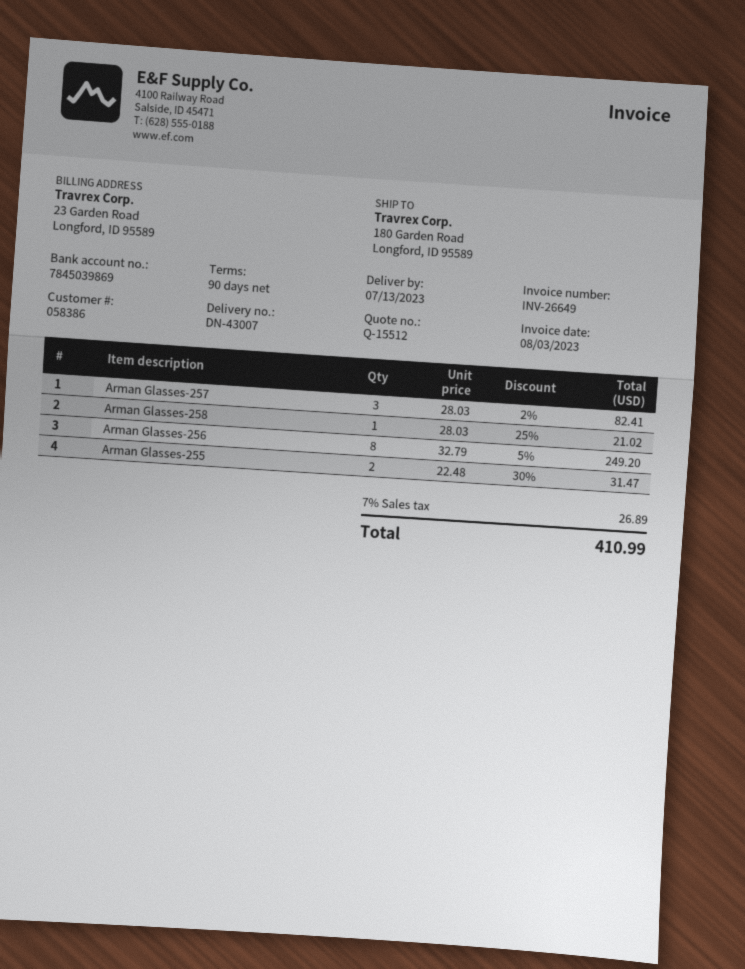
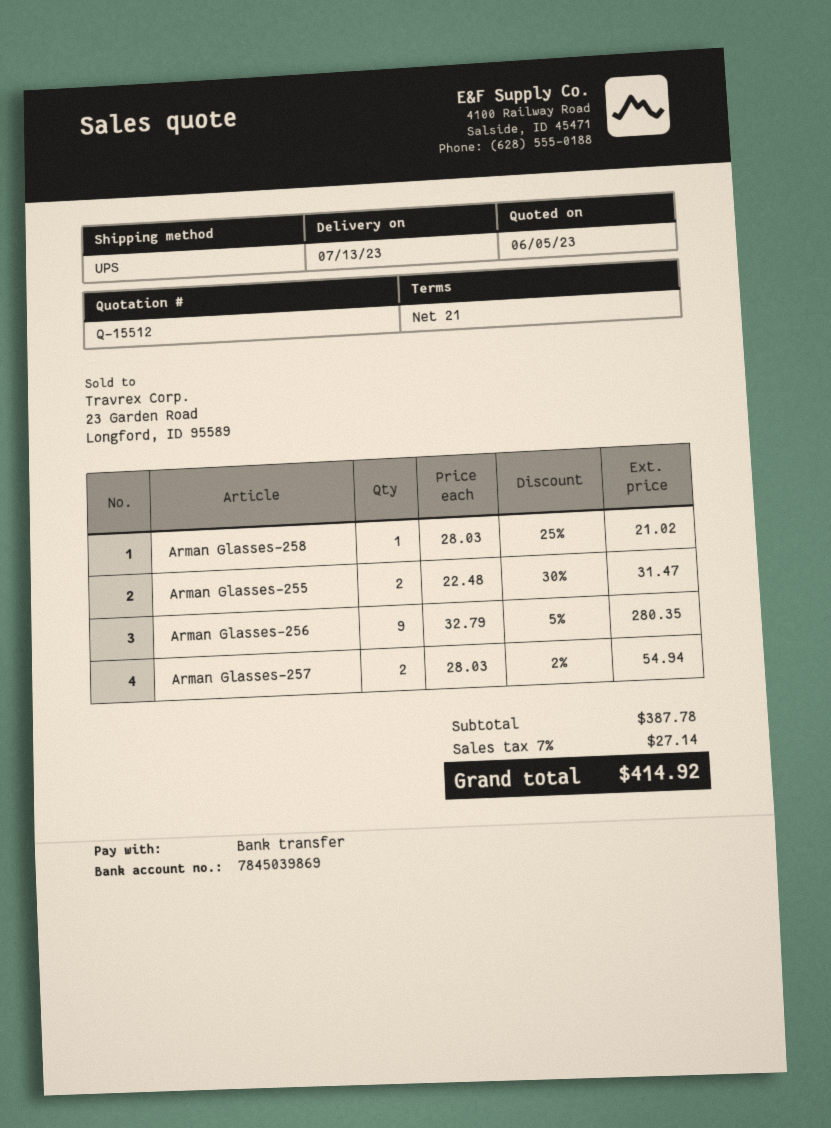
payment terms: 90 days -> 21 days
Arman Glasses-257: 3 x 28.03 - 2% = 82.41 -> 2 x 28.03 - 2% = 54.94
Arman Glasses-256: 8 x 32.79 - 5% = 249.20 -> 9 x 32.79 - 5% = 280.35
tax: 7% = 26.89 -> 7% = 27.14
total: 410.99 -> 414.92

